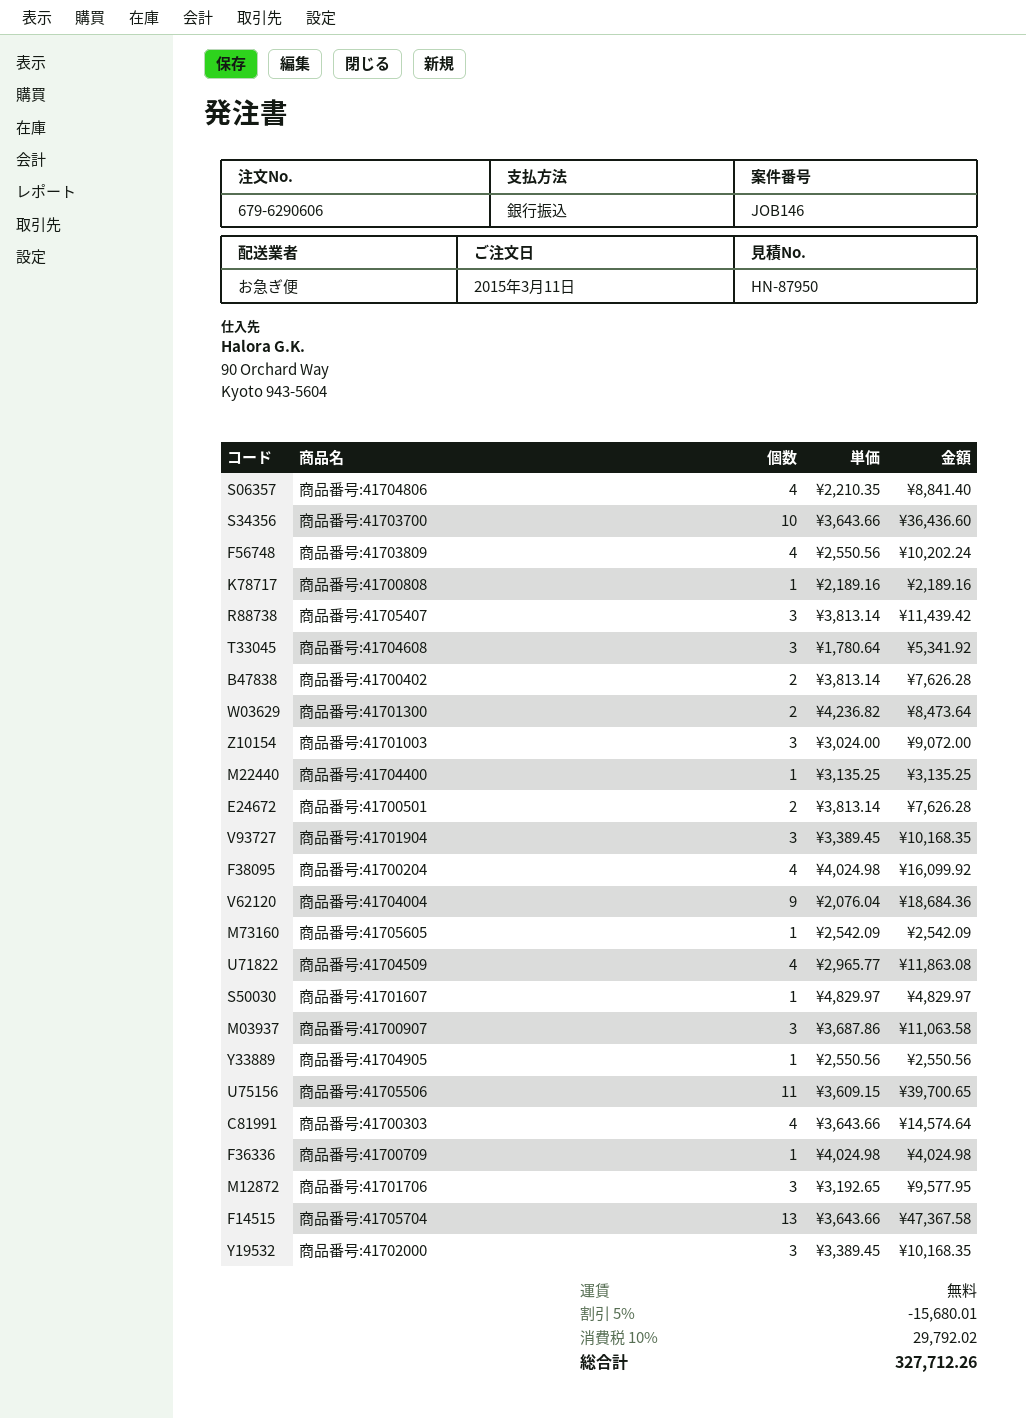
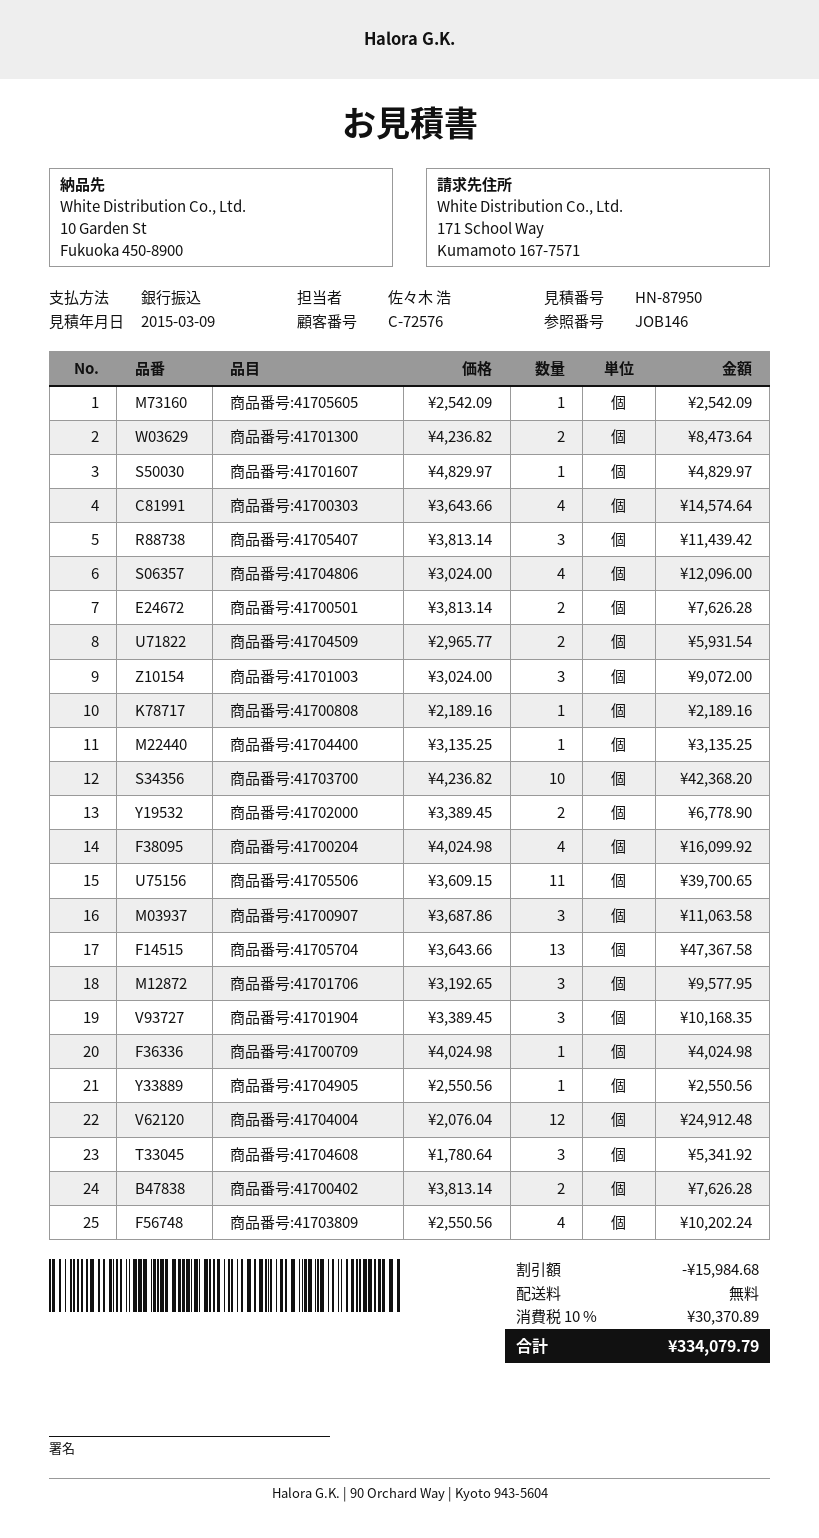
商品番号:41704806: 4 x 2210.35 = 8841.40 -> 4 x 3024.00 = 12096.00
商品番号:41703700: 10 x 3643.66 = 36436.60 -> 10 x 4236.82 = 42368.20
商品番号:41704004: 9 x 2076.04 = 18684.36 -> 12 x 2076.04 = 24912.48
商品番号:41704509: 4 x 2965.77 = 11863.08 -> 2 x 2965.77 = 5931.54
商品番号:41702000: 3 x 3389.45 = 10168.35 -> 2 x 3389.45 = 6778.90
discount: 15680.01 -> 15984.68
tax: 10% = 29792.02 -> 10% = 30370.89
total: 327712.26 -> 334079.79

